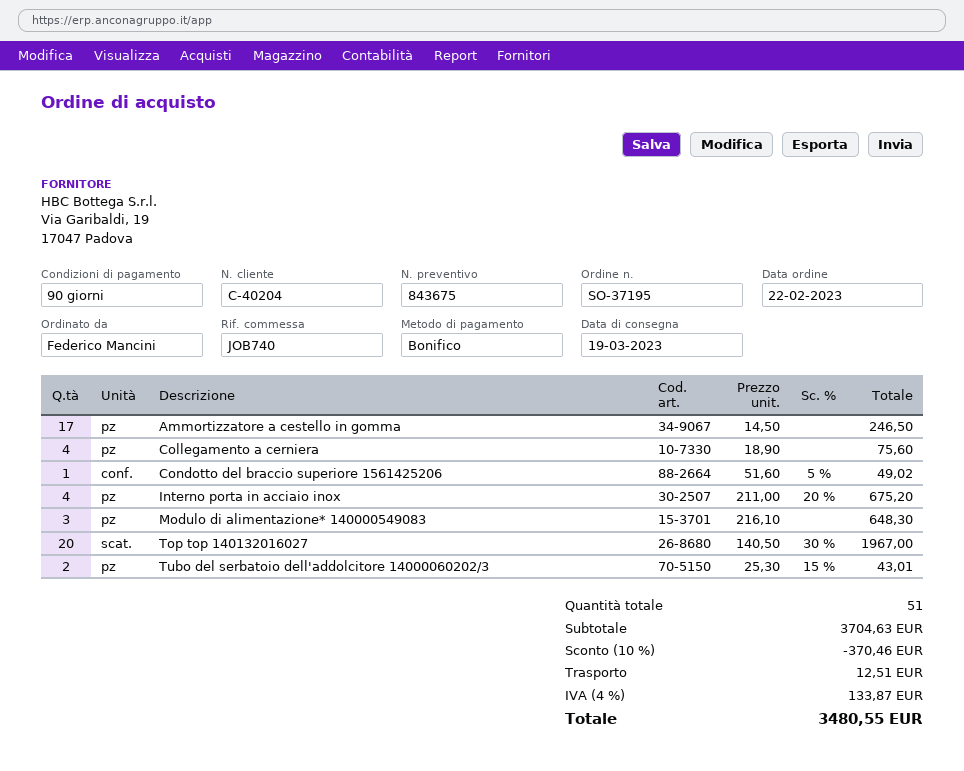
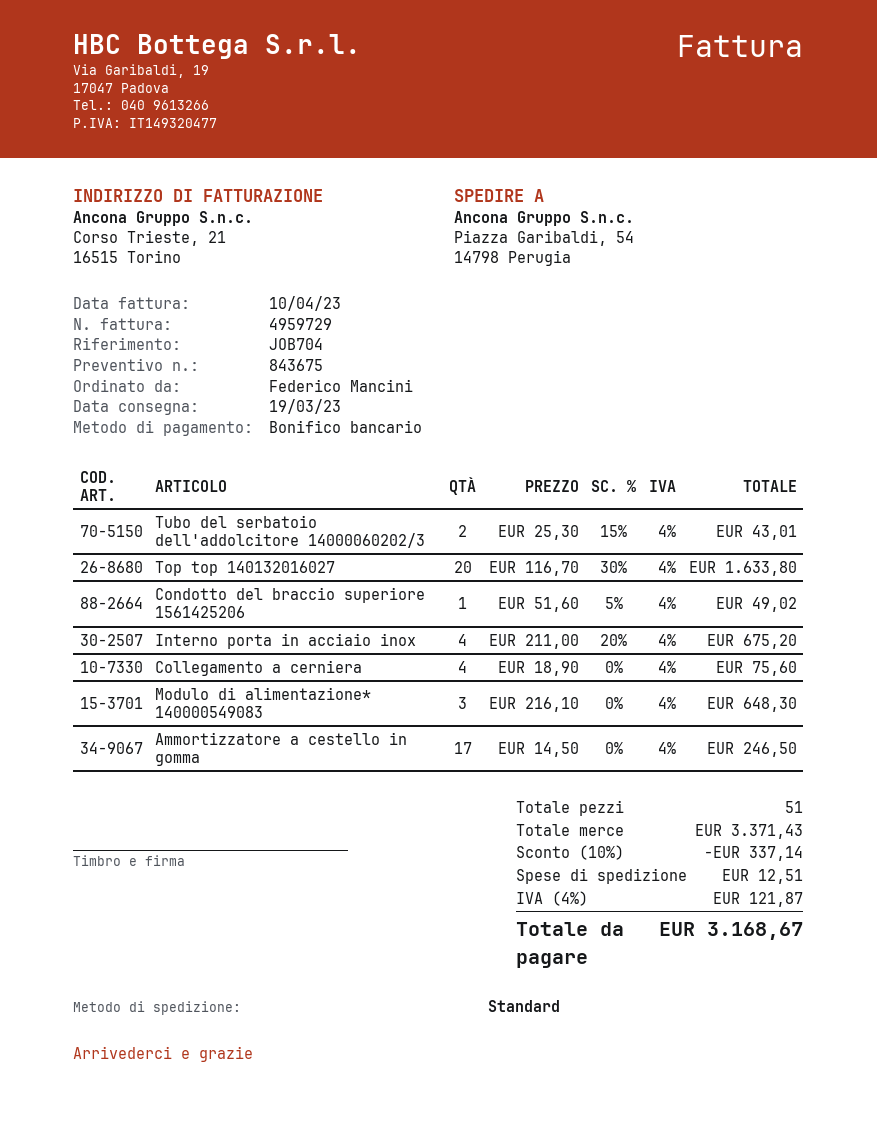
reference: JOB740 -> JOB704
Top top 140132016027: 20 x 140.50 - 30% = 1967.00 -> 20 x 116.70 - 30% = 1633.80
subtotal: 3704.63 -> 3371.43
discount: 10% = 370.46 -> 10% = 337.14
tax: 4% = 133.87 -> 4% = 121.87
total: 3480.55 -> 3168.67

